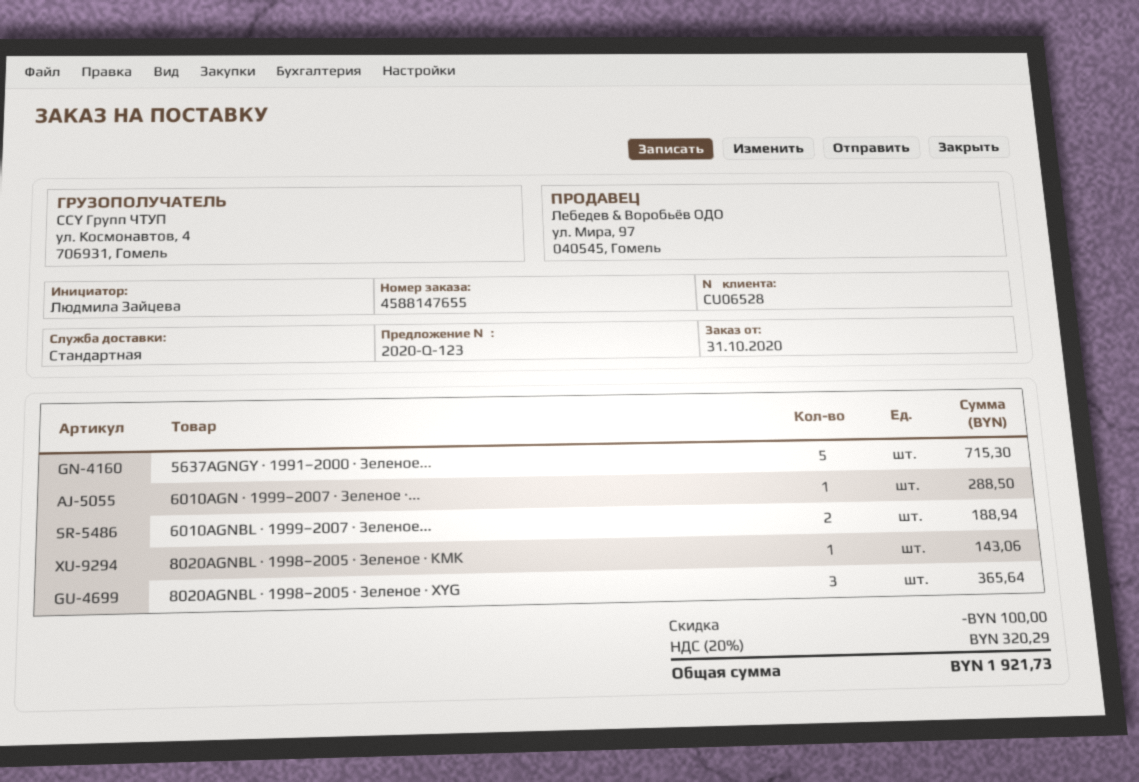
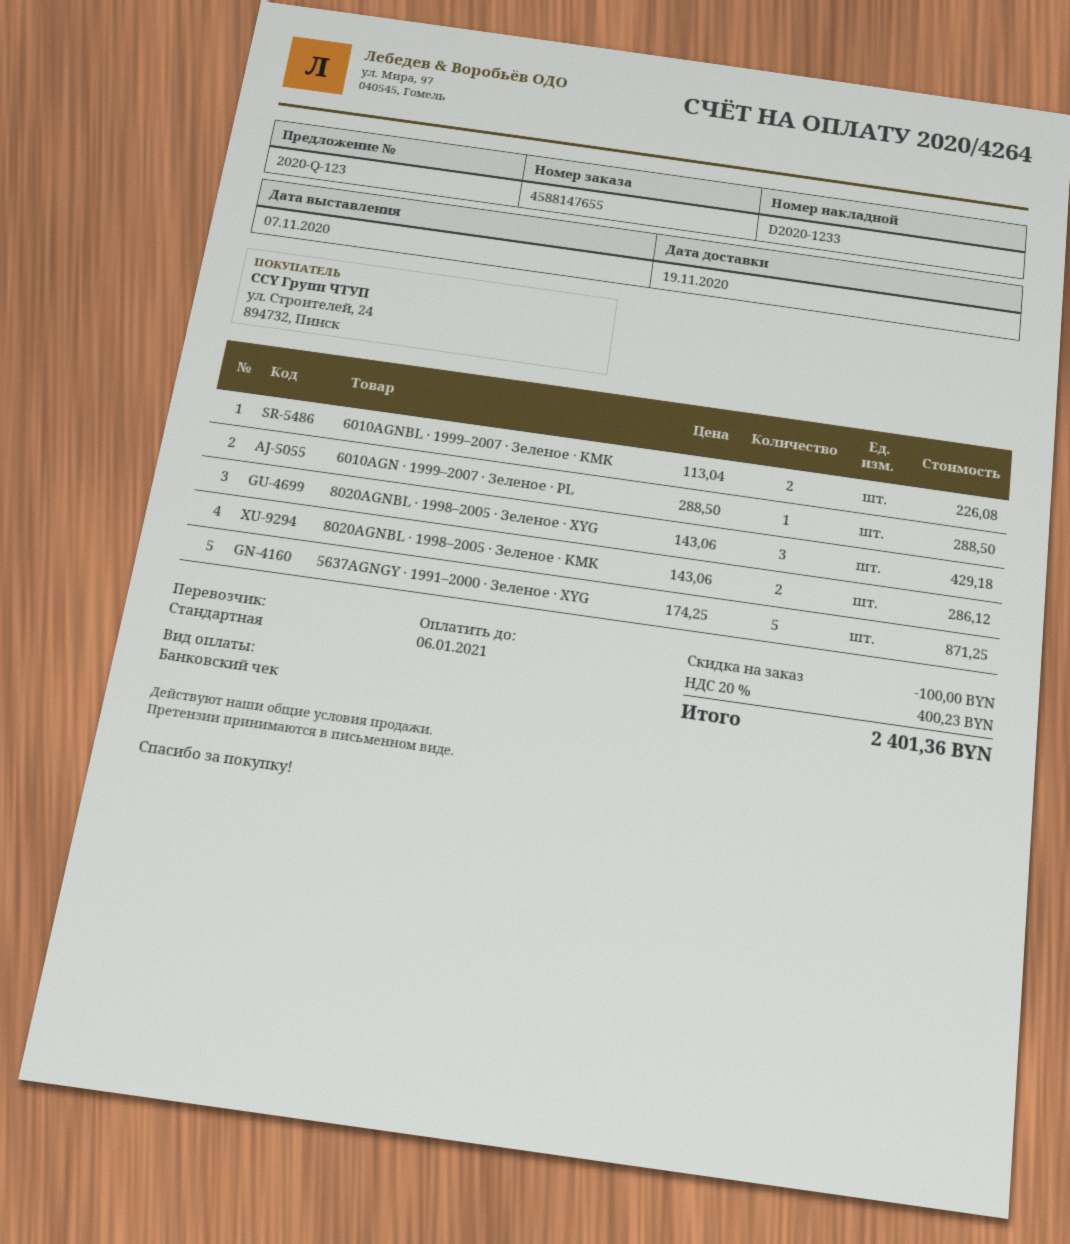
5637AGNGY · 1991–2000 · Зеленое...: 5 for 715.30 -> 5 for 871.25
6010AGNBL · 1999–2007 · Зеленое...: 2 for 188.94 -> 2 for 226.08
8020AGNBL · 1998–2005 · Зеленое · KMK: 1 for 143.06 -> 2 for 286.12
8020AGNBL · 1998–2005 · Зеленое · XYG: 3 for 365.64 -> 3 for 429.18
tax: 20% = 320.29 -> 20% = 400.23
total: 1921.73 -> 2401.36

